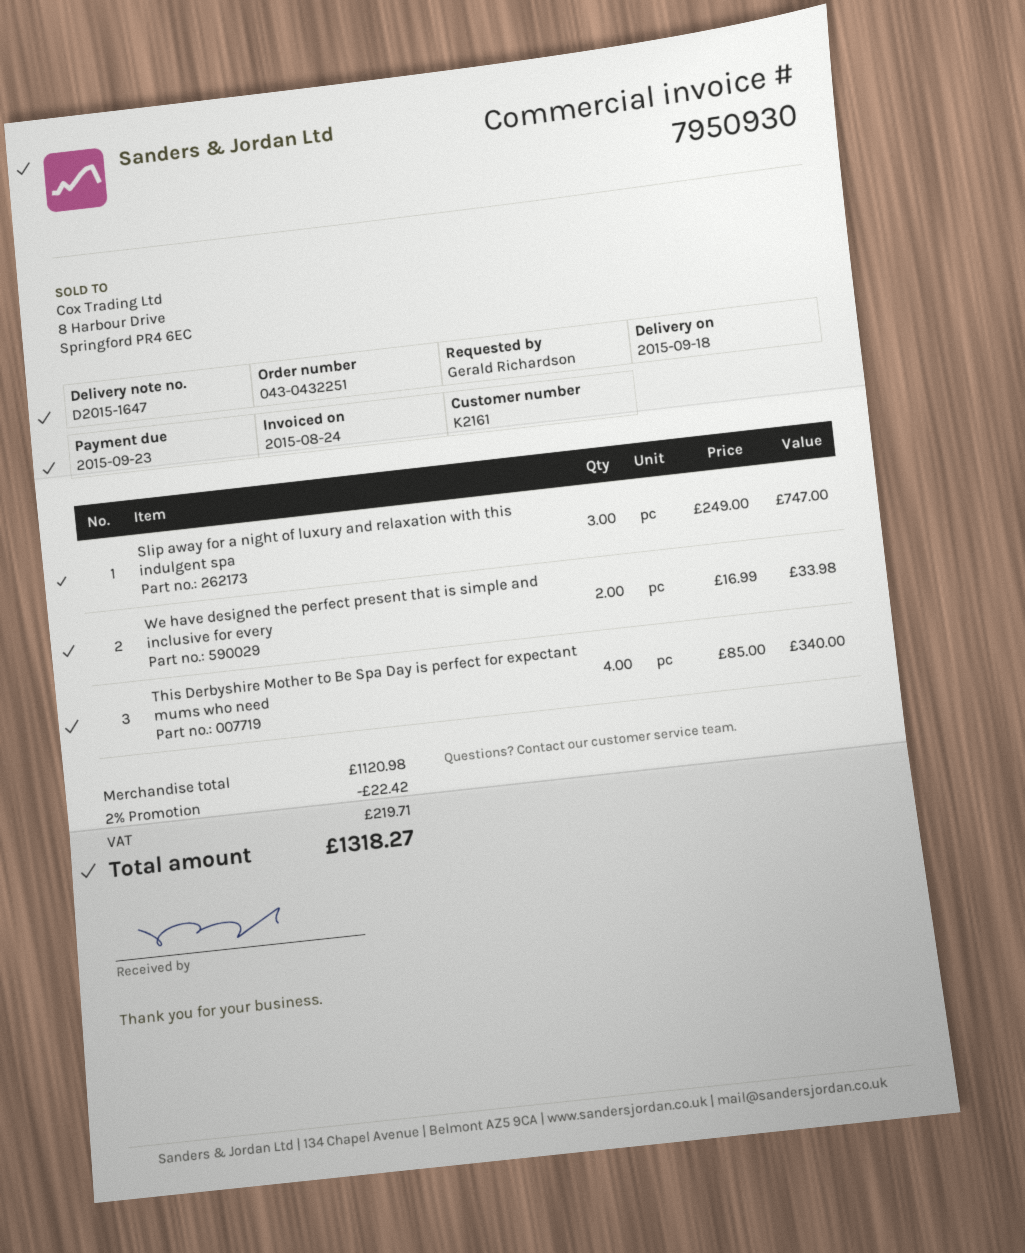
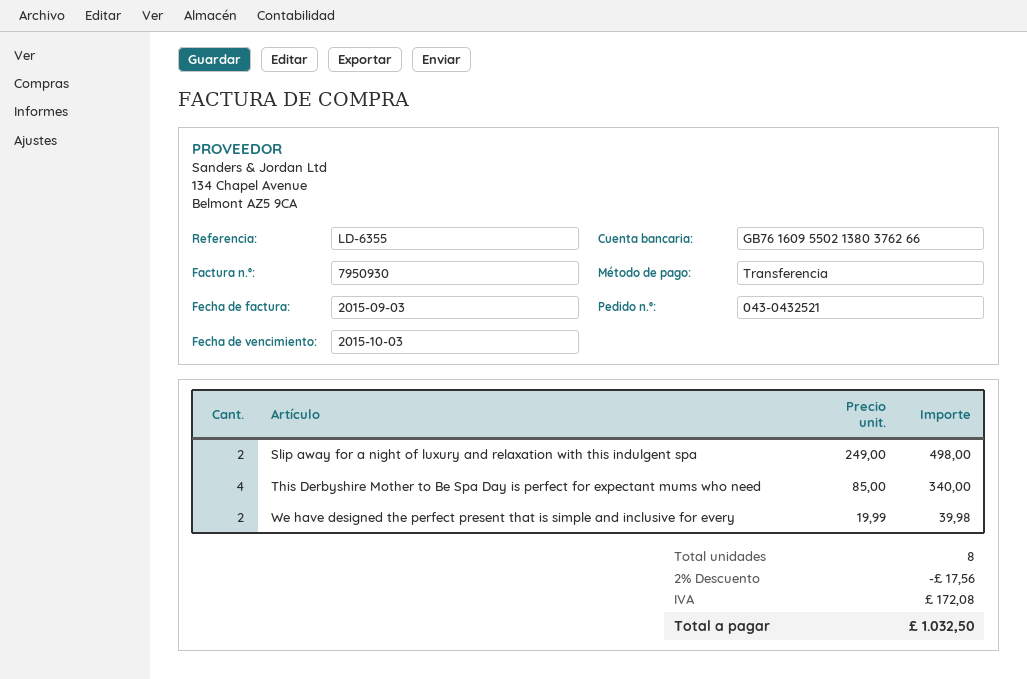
order number: 043-0432251 -> 043-0432521
invoice date: 2015-08-24 -> 2015-09-03
due date: 2015-09-23 -> 2015-10-03
Slip away for a night of luxury and relaxation with this indulgent spa: 3 x 249.00 = 747.00 -> 2 x 249.00 = 498.00
We have designed the perfect present that is simple and inclusive for every: 2 x 16.99 = 33.98 -> 2 x 19.99 = 39.98
discount: 2% = 22.42 -> 2% = 17.56
tax: 219.71 -> 172.08
total: 1318.27 -> 1032.50

